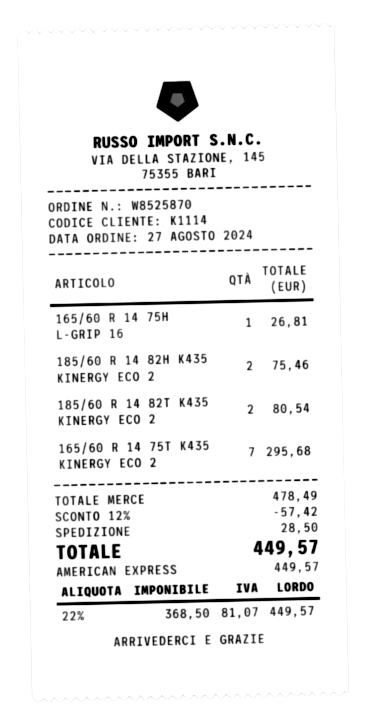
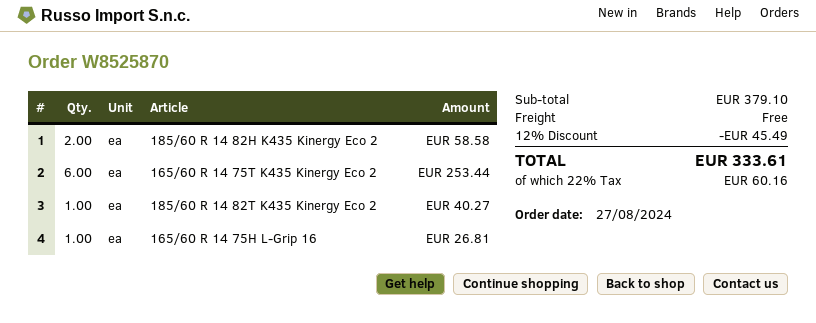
185/60 R 14 82H K435 KINERGY ECO 2: 2 for 75.46 -> 2 for 58.58
185/60 R 14 82T K435 KINERGY ECO 2: 2 for 80.54 -> 1 for 40.27
165/60 R 14 75T K435 KINERGY ECO 2: 7 for 295.68 -> 6 for 253.44
subtotal: 478.49 -> 379.10
discount: 12% = 57.42 -> 12% = 45.49
shipping: 28.50 -> 0.00
tax: 22% = 81.07 -> 22% = 60.16
total: 449.57 -> 333.61

